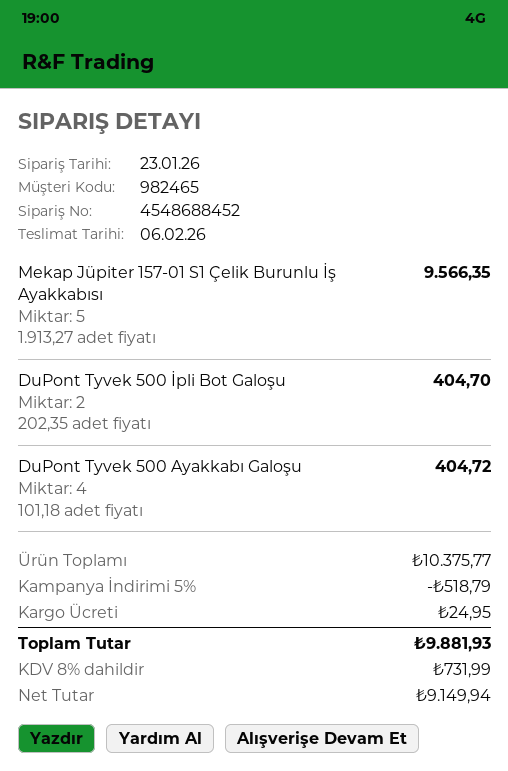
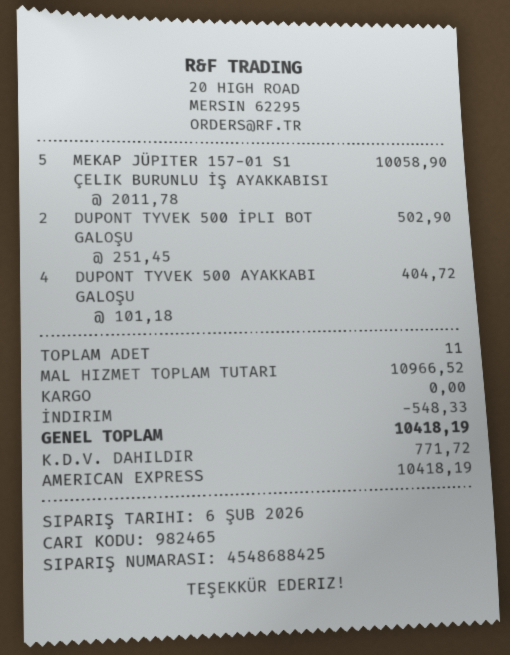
order number: 4548688452 -> 4548688425
order date: 2026-01-23 -> 2026-02-06
Mekap Jüpiter 157-01 S1 Çelik Burunlu İş Ayakkabısı: 5 x 1913.27 = 9566.35 -> 5 x 2011.78 = 10058.90
DuPont Tyvek 500 İpli Bot Galoşu: 2 x 202.35 = 404.70 -> 2 x 251.45 = 502.90
subtotal: 10375.77 -> 10966.52
discount: 518.79 -> 548.33
shipping: 24.95 -> 0.00
tax: 731.99 -> 771.72
total: 9881.93 -> 10418.19

